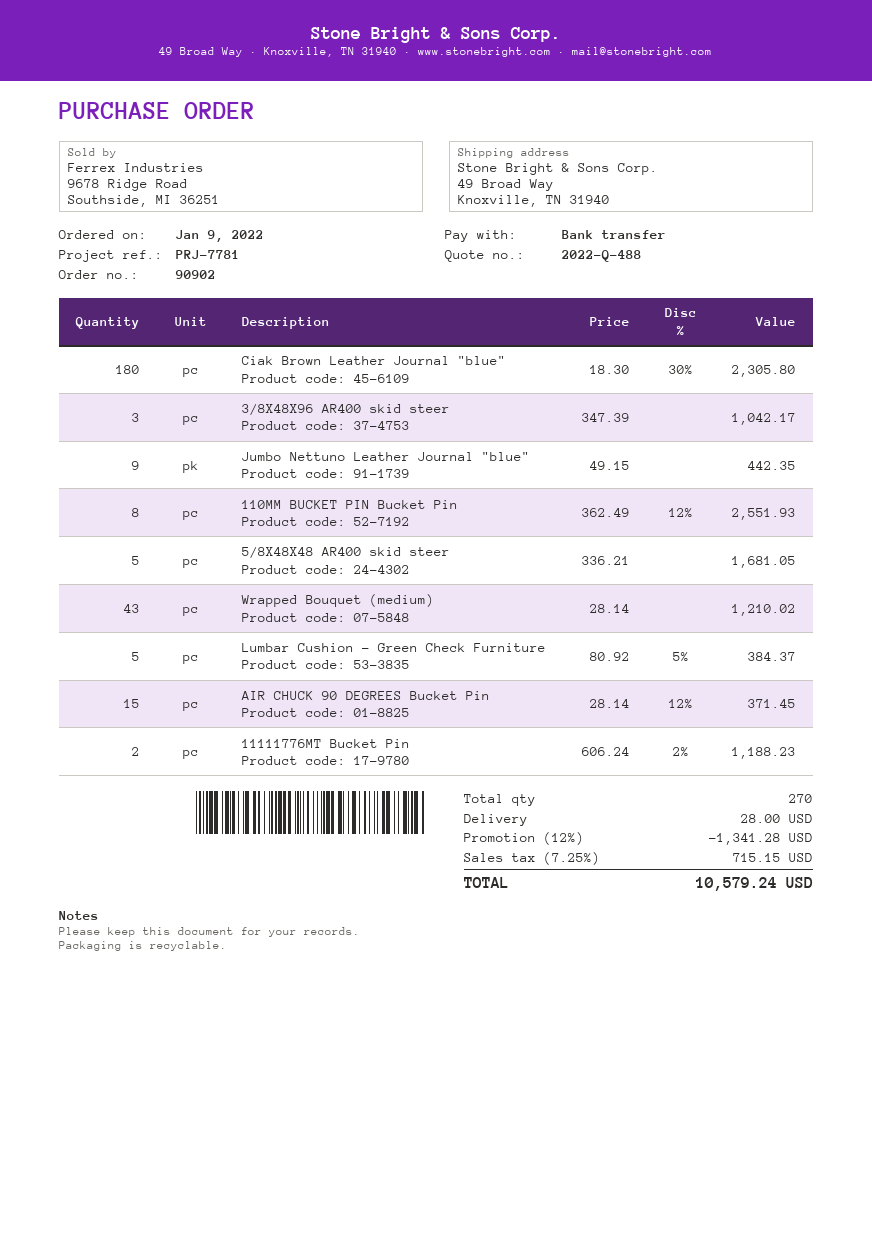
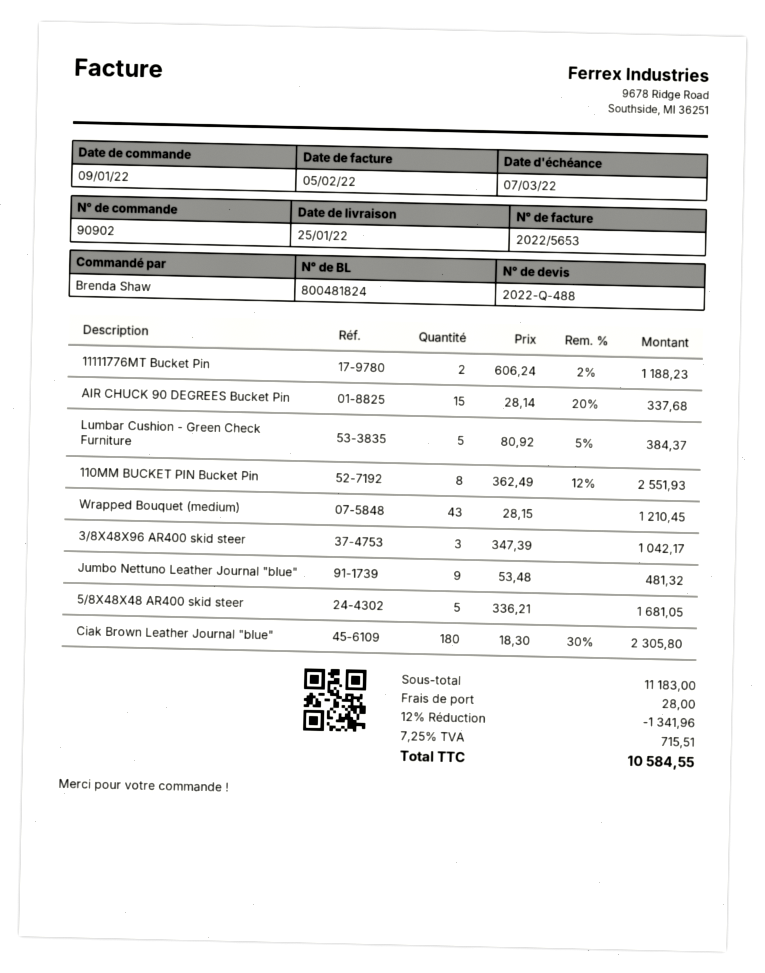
Jumbo Nettuno Leather Journal "blue": 9 x 49.15 = 442.35 -> 9 x 53.48 = 481.32
Wrapped Bouquet (medium): 43 x 28.14 = 1210.02 -> 43 x 28.15 = 1210.45
AIR CHUCK 90 DEGREES Bucket Pin: 15 x 28.14 - 12% = 371.45 -> 15 x 28.14 - 20% = 337.68
discount: 12% = 1341.28 -> 12% = 1341.96
tax: 7.25% = 715.15 -> 7.25% = 715.51
total: 10579.24 -> 10584.55

